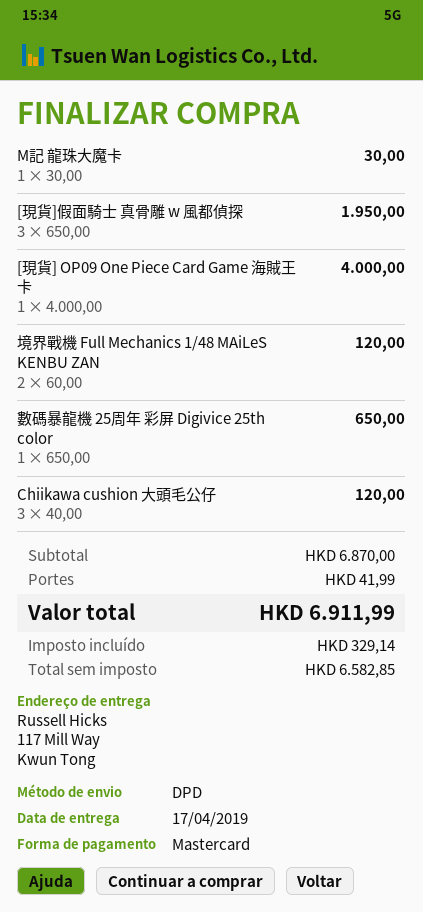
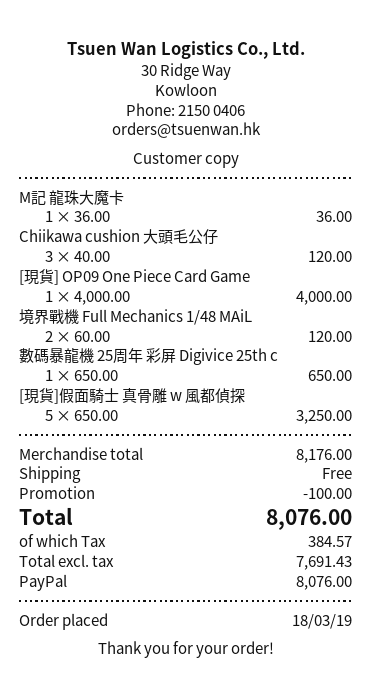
payment method: Mastercard -> PayPal
M記 龍珠大魔卡: 1 x 30.00 = 30.00 -> 1 x 36.00 = 36.00
[現貨]假面騎士 真骨雕 w 風都偵探: 3 x 650.00 = 1950.00 -> 5 x 650.00 = 3250.00
subtotal: 6870.00 -> 8176.00
discount: none -> 100.00
shipping: 41.99 -> 0.00
net: 6582.85 -> 7691.43
tax: 329.14 -> 384.57
total: 6911.99 -> 8076.00

